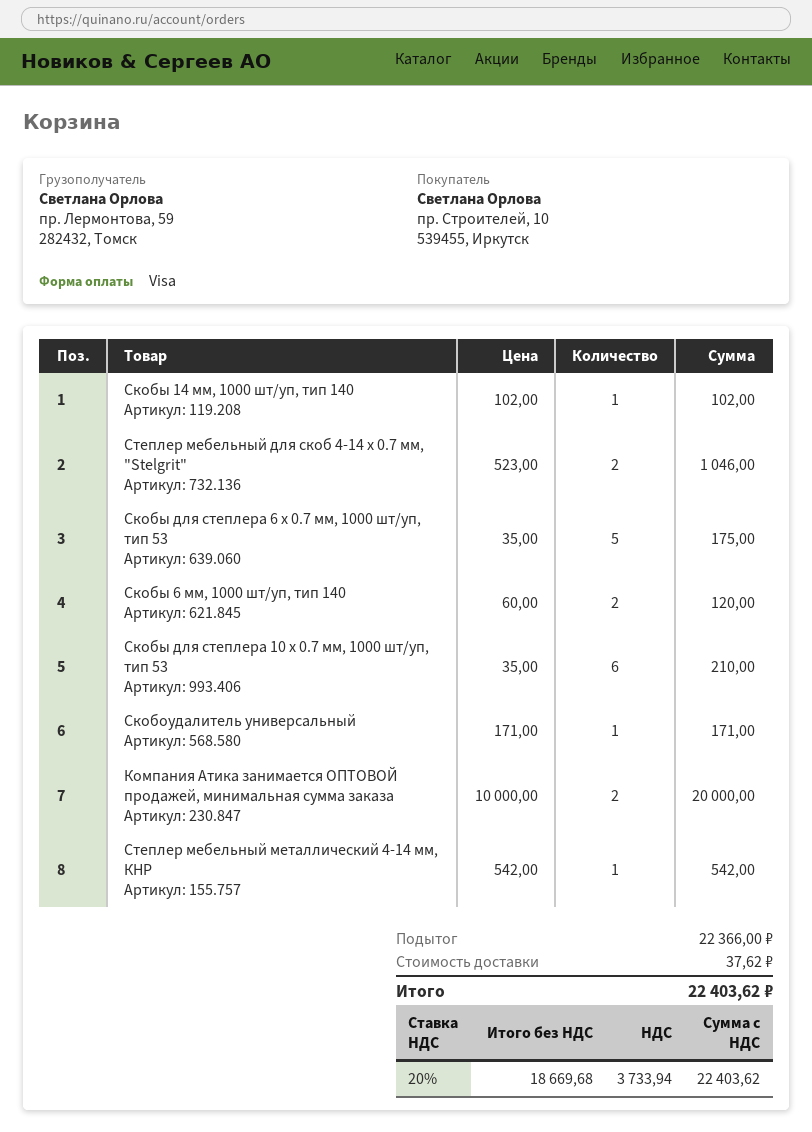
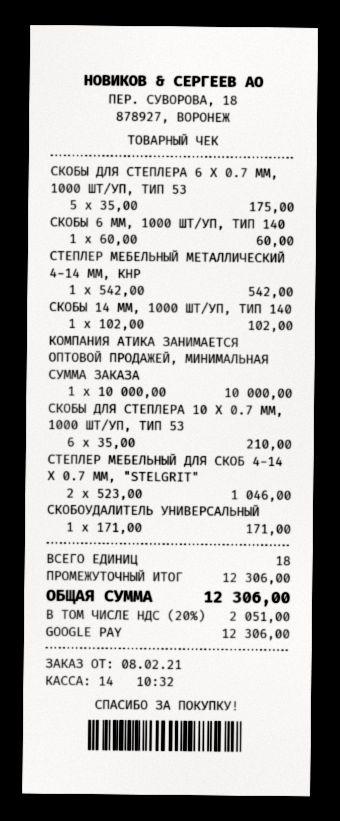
payment method: Visa -> Google Pay
Скобы 6 мм, 1000 шт/уп, тип 140: 2 x 60.00 = 120.00 -> 1 x 60.00 = 60.00
Компания Атика занимается ОПТОВОЙ продажей, минимальная сумма заказа: 2 x 10000.00 = 20000.00 -> 1 x 10000.00 = 10000.00
subtotal: 22366.00 -> 12306.00
shipping: 37.62 -> none
tax: 20% = 3733.94 -> 20% = 2051.00
total: 22403.62 -> 12306.00

